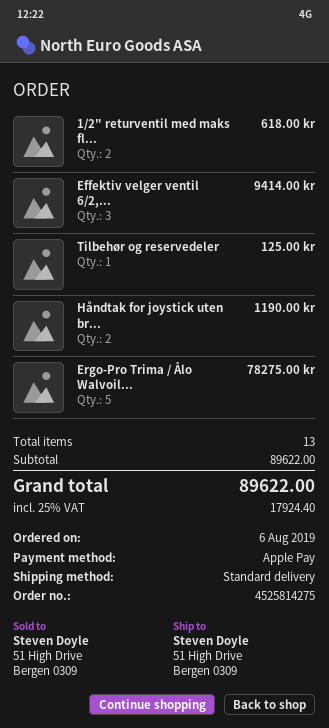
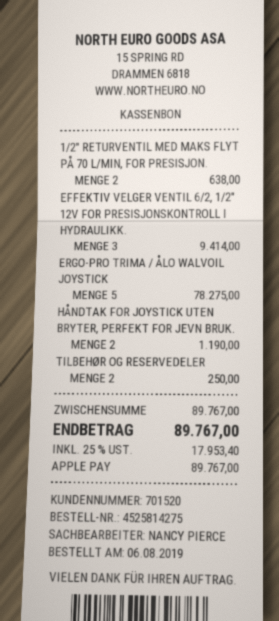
1/2" returventil med maks fl...: 2 for 618.00 -> 2 for 638.00
Tilbehør og reservedeler: 1 for 125.00 -> 2 for 250.00
subtotal: 89622.00 -> 89767.00
tax: 25% = 17924.40 -> 25% = 17953.40
total: 89622.00 -> 89767.00

